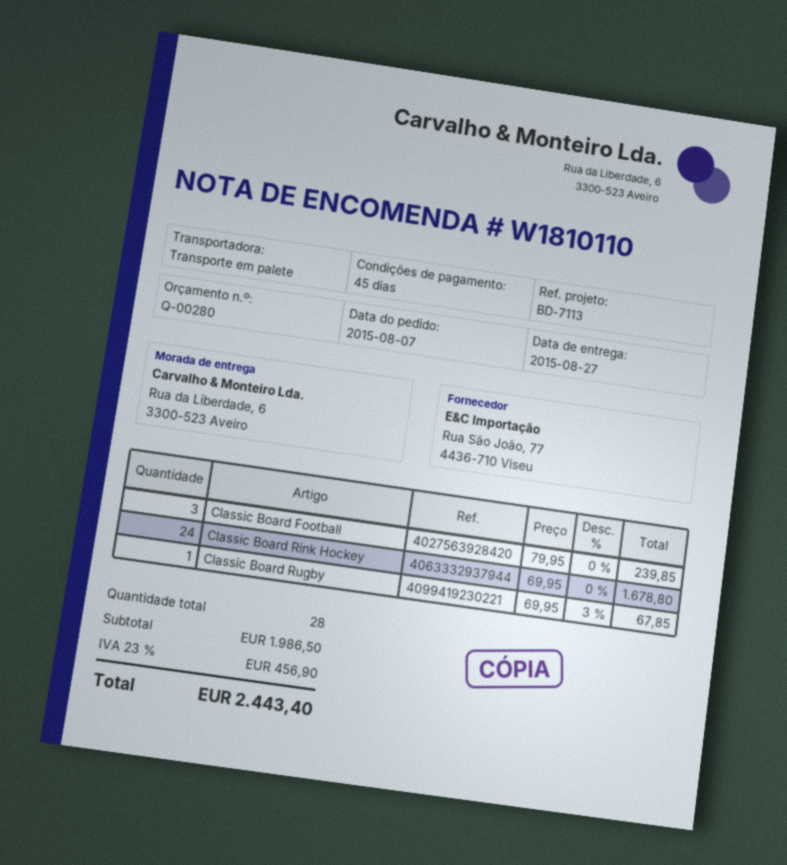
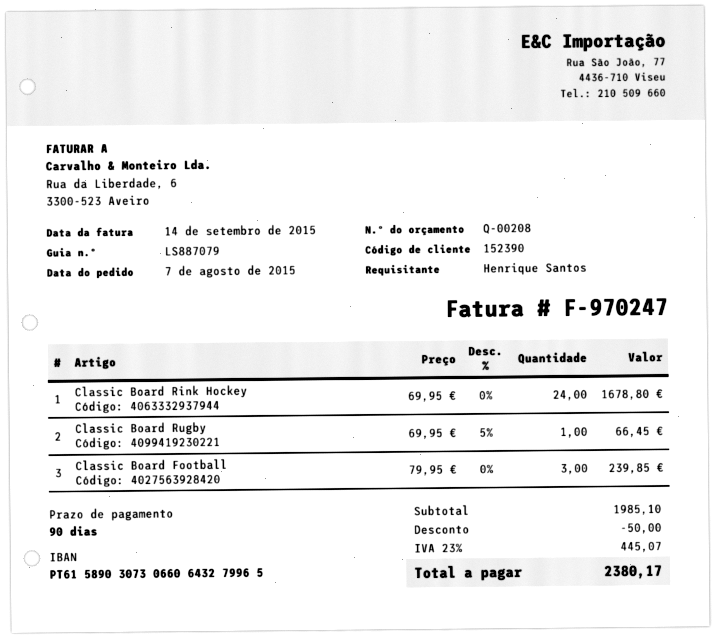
quote number: Q-00280 -> Q-00208
payment terms: 45 days -> 90 days
Classic Board Rugby: 1 x 69.95 - 3% = 67.85 -> 1 x 69.95 - 5% = 66.45
subtotal: 1986.50 -> 1985.10
discount: none -> 50.00
tax: 23% = 456.90 -> 23% = 445.07
total: 2443.40 -> 2380.17

